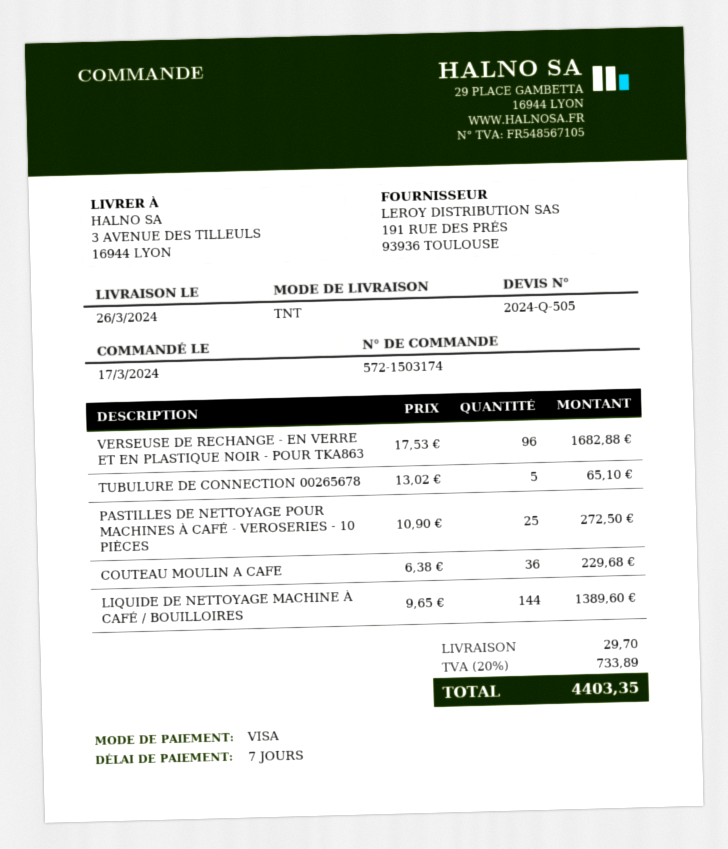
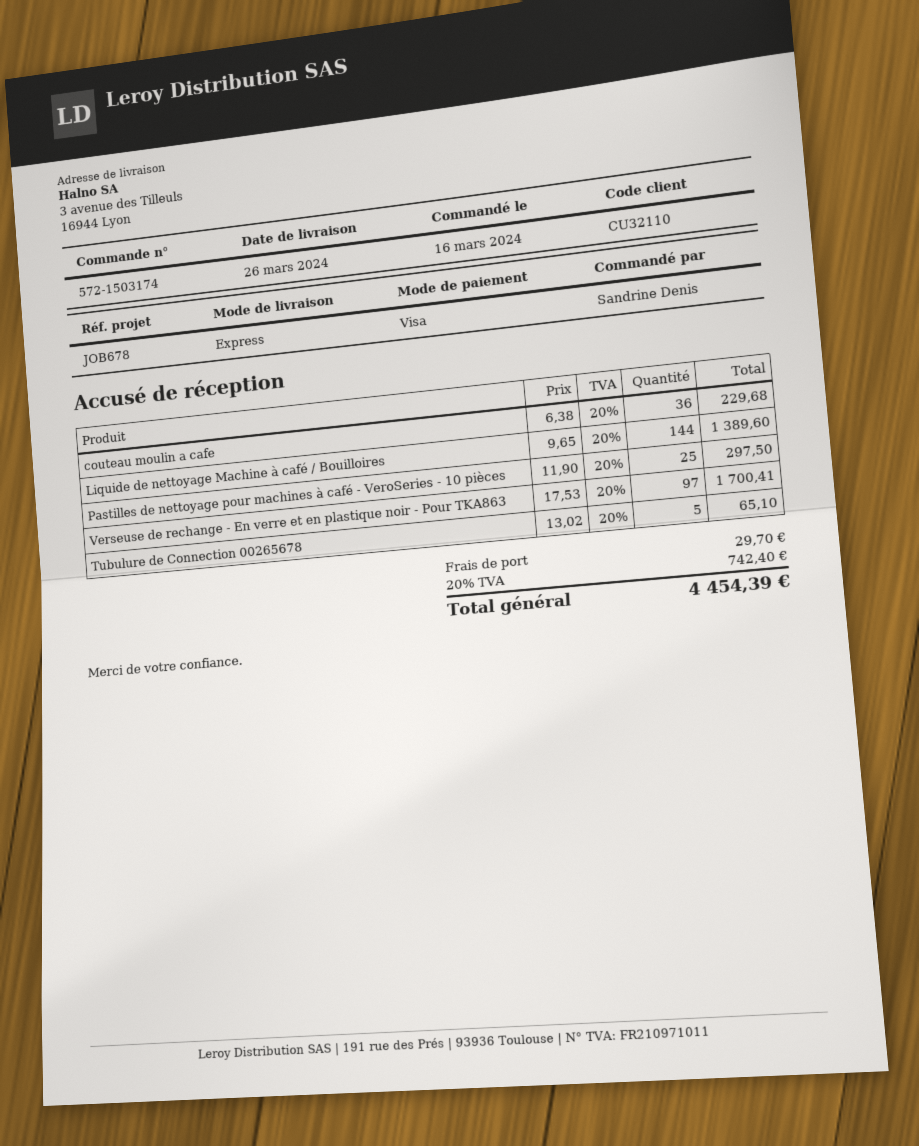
order date: 2024-03-17 -> 2024-03-16
shipping method: TNT -> express
VERSEUSE DE RECHANGE - EN VERRE ET EN PLASTIQUE NOIR - POUR TKA863: 96 x 17.53 = 1682.88 -> 97 x 17.53 = 1700.41
PASTILLES DE NETTOYAGE POUR MACHINES À CAFÉ - VEROSERIES - 10 PIÈCES: 25 x 10.90 = 272.50 -> 25 x 11.90 = 297.50
tax: 20% = 733.89 -> 20% = 742.40
total: 4403.35 -> 4454.39

